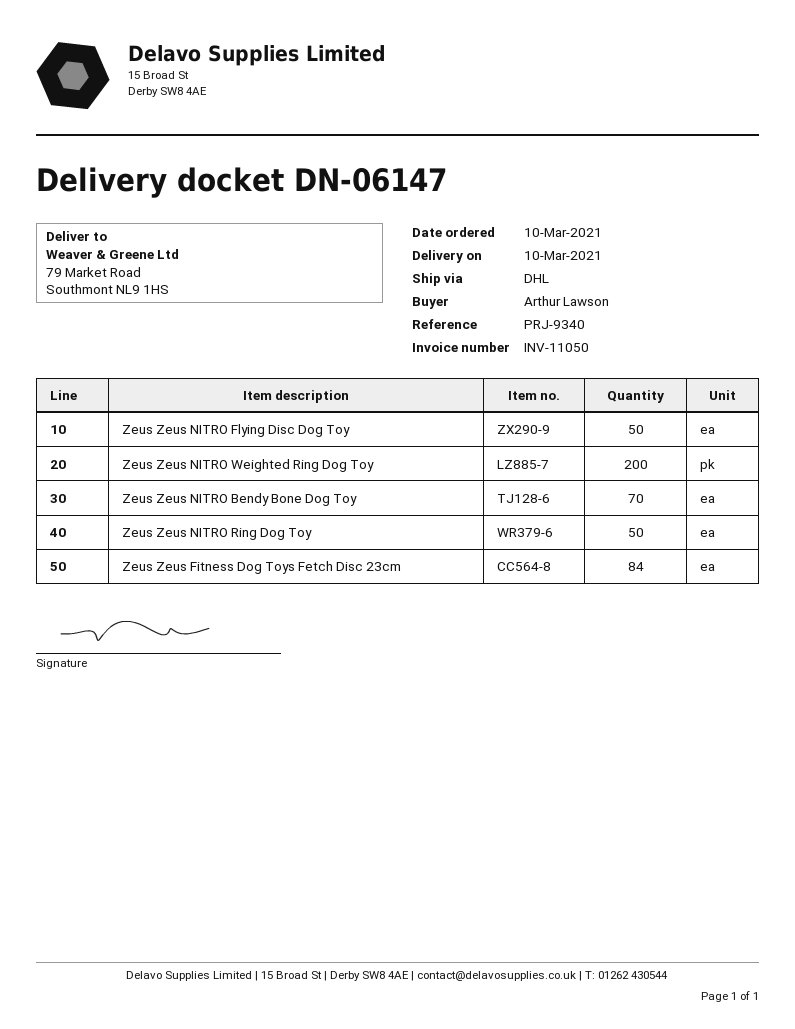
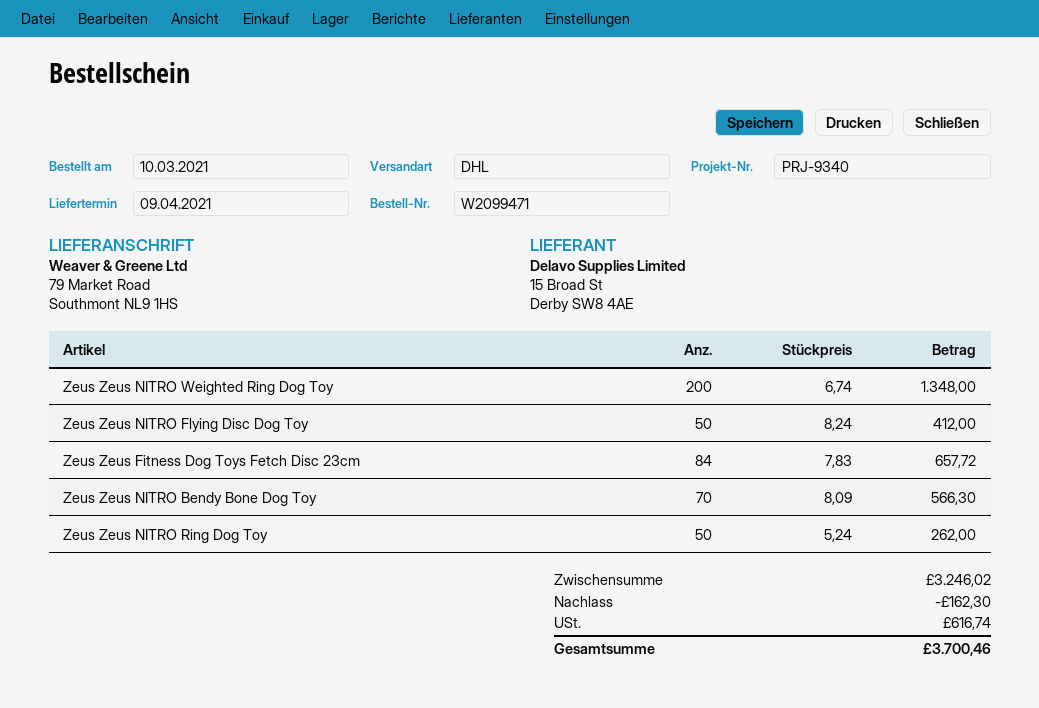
delivery date: 2021-03-10 -> 2021-04-09

